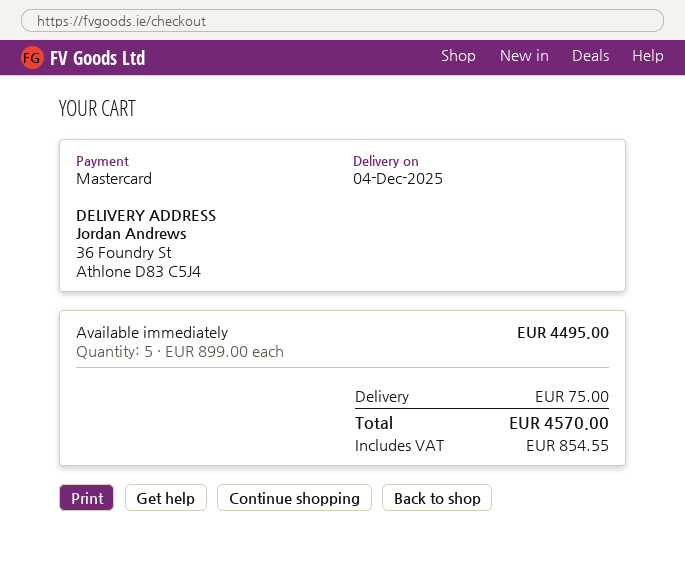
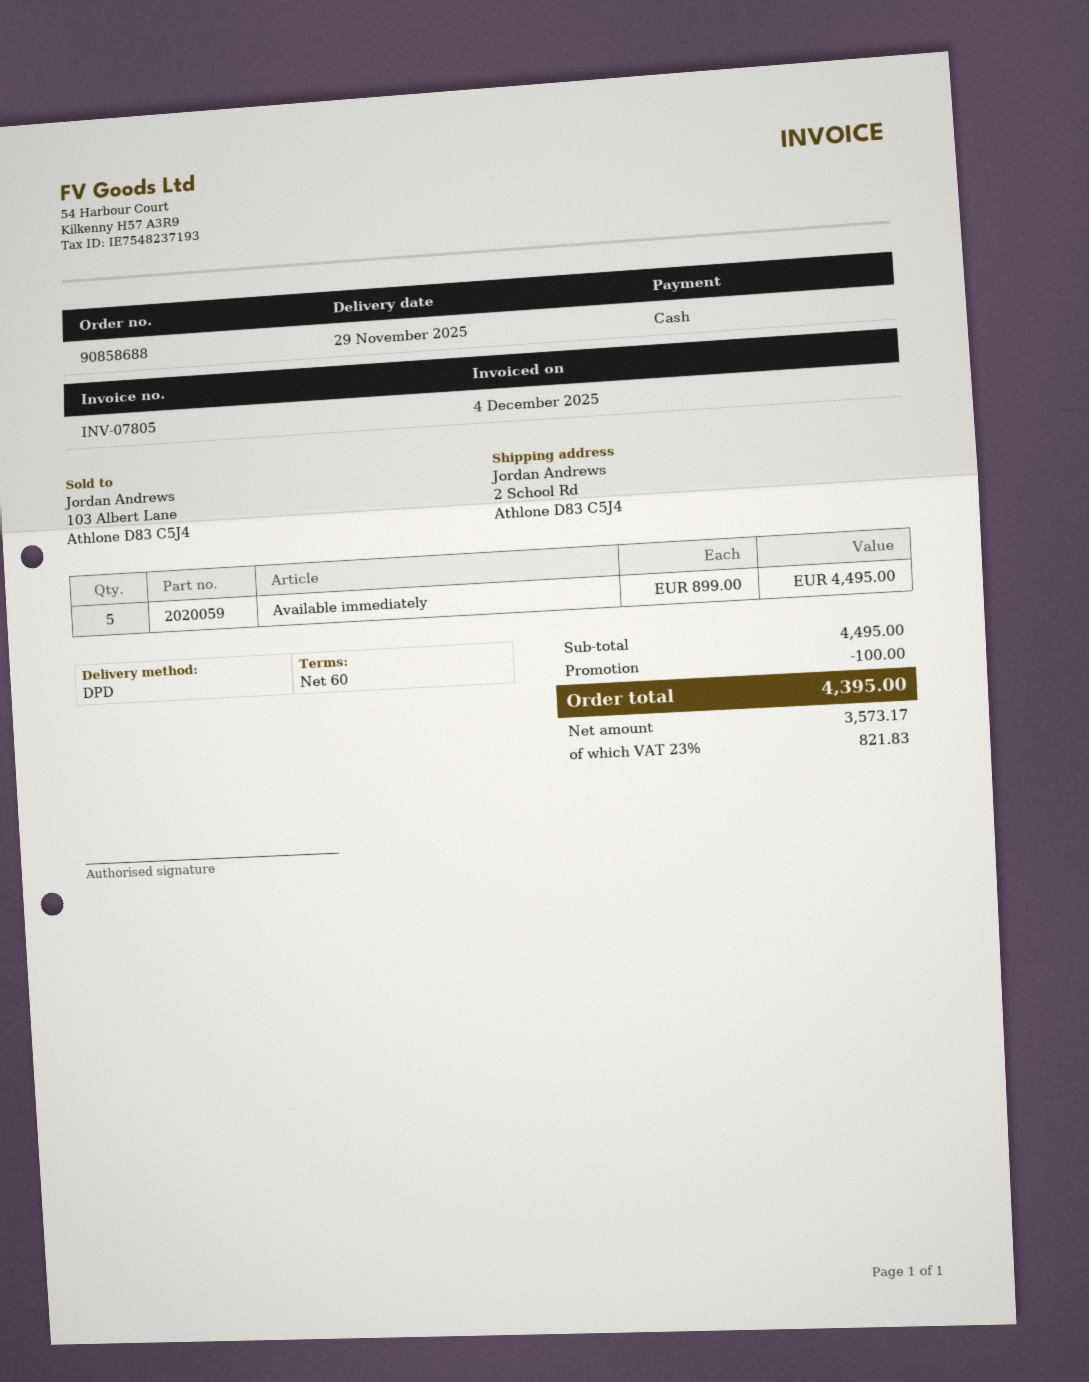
delivery date: 2025-12-04 -> 2025-11-29
payment method: Mastercard -> cash
ship to: 36 Foundry St, Athlone D83 C5J4 -> 2 School Rd, Athlone D83 C5J4
discount: none -> 100.00
shipping: 75.00 -> none
tax: 854.55 -> 821.83
total: 4570.00 -> 4395.00

